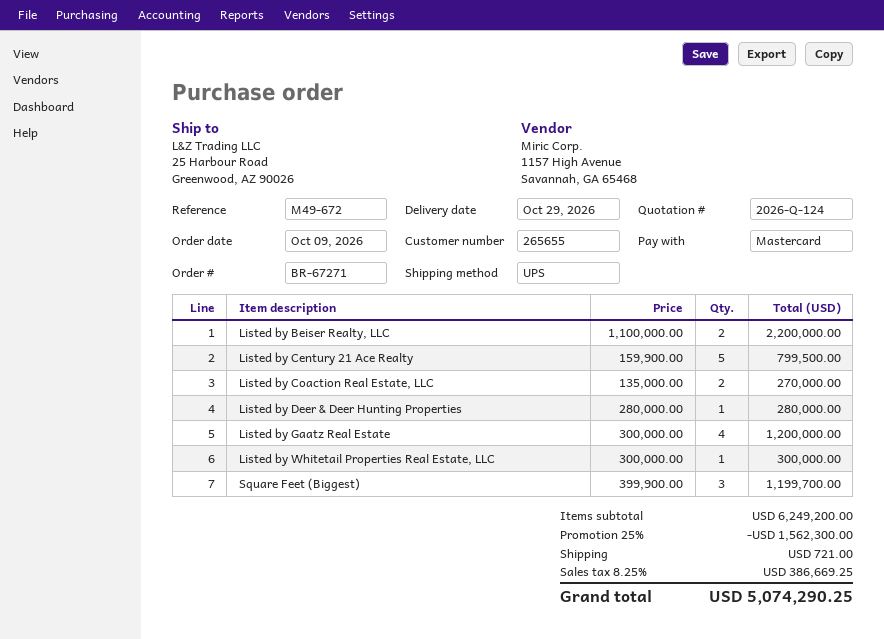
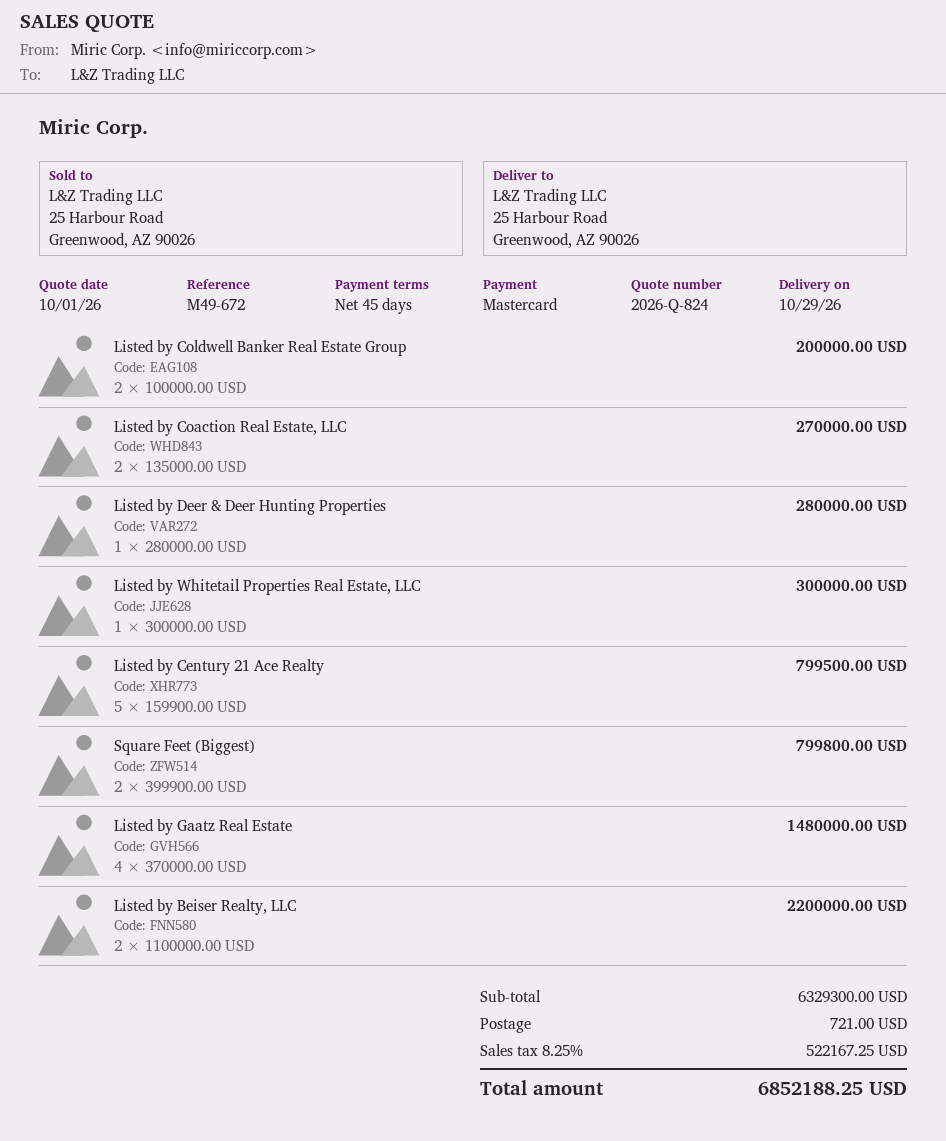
quote number: 2026-Q-124 -> 2026-Q-824
Listed by Gaatz Real Estate: 4 x 300000.00 = 1200000.00 -> 4 x 370000.00 = 1480000.00
Square Feet (Biggest): 3 x 399900.00 = 1199700.00 -> 2 x 399900.00 = 799800.00
Listed by Coldwell Banker Real Estate Group: none -> 2 x 100000.00 = 200000.00
subtotal: 6249200.00 -> 6329300.00
discount: 25% = 1562300.00 -> none
tax: 8.25% = 386669.25 -> 8.25% = 522167.25
total: 5074290.25 -> 6852188.25

